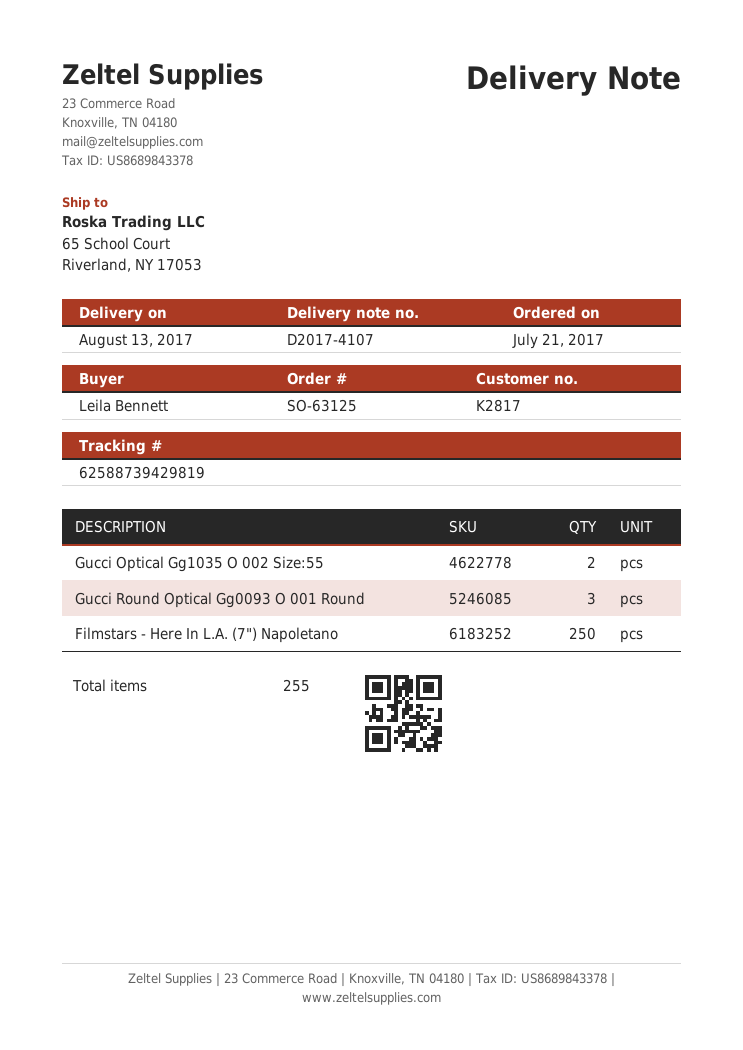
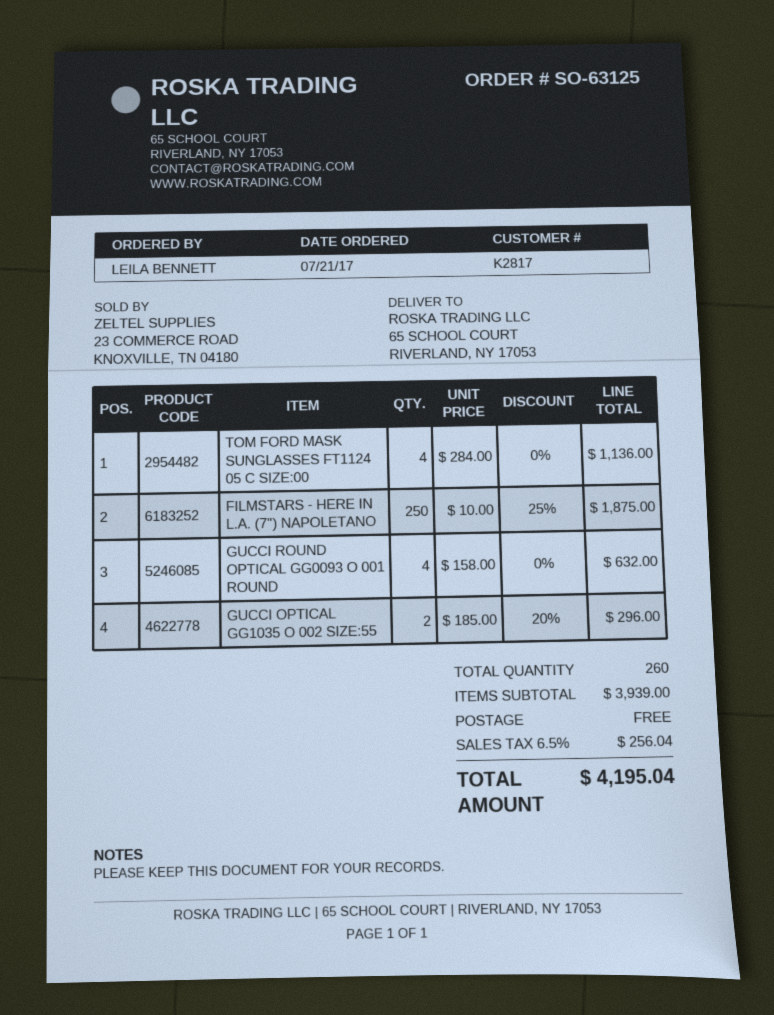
Gucci Round Optical Gg0093 O 001 Round: 3 -> 4
TOM FORD MASK SUNGLASSES FT1124 05 C SIZE:00: none -> 4
total quantity: 255 -> 260

